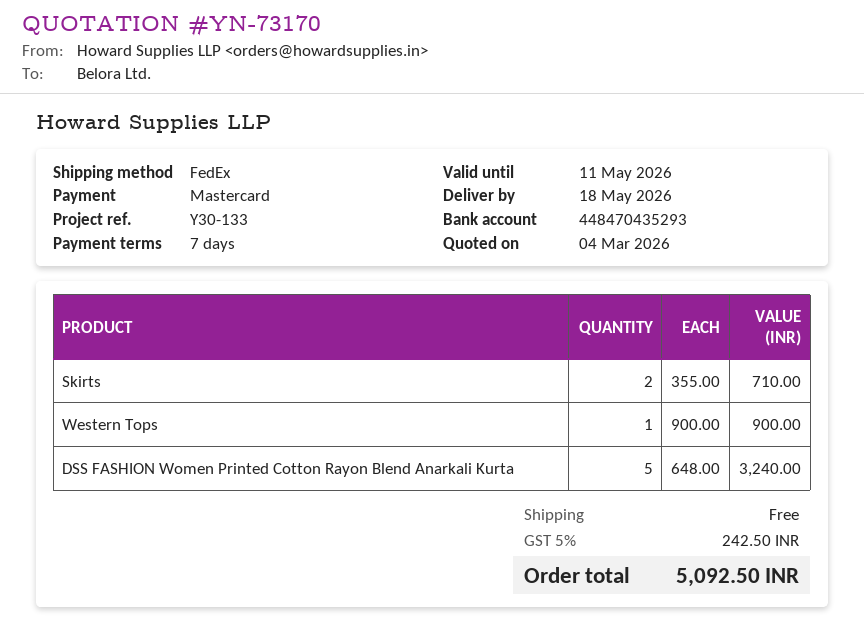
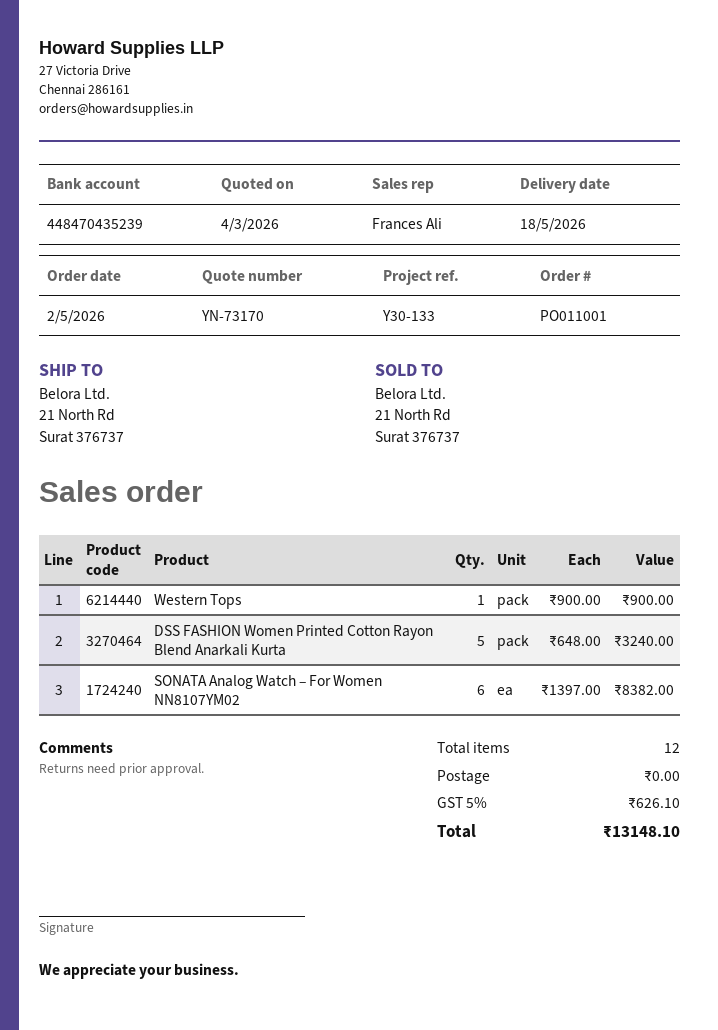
bank account: 448470435293 -> 448470435239
Skirts: 2 x 355.00 = 710.00 -> none
SONATA Analog Watch – For Women NN8107YM02: none -> 6 x 1397.00 = 8382.00
tax: 5% = 242.50 -> 5% = 626.10
total: 5092.50 -> 13148.10

